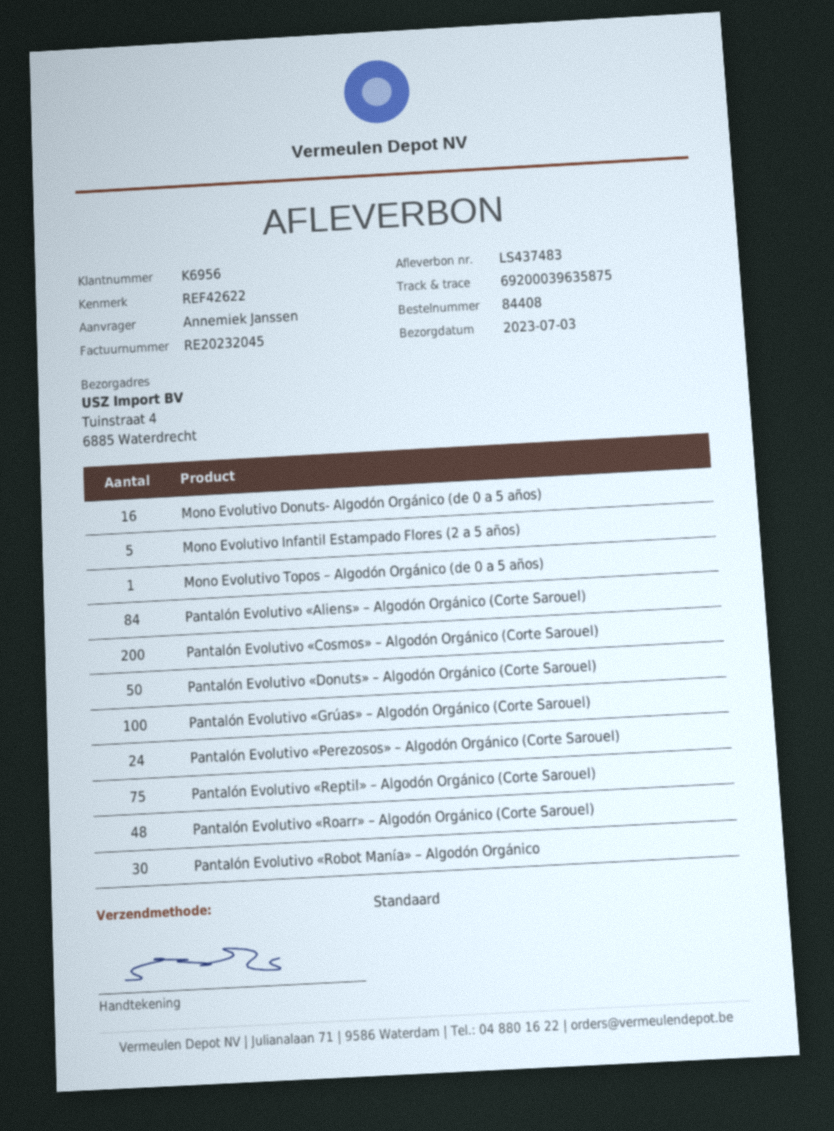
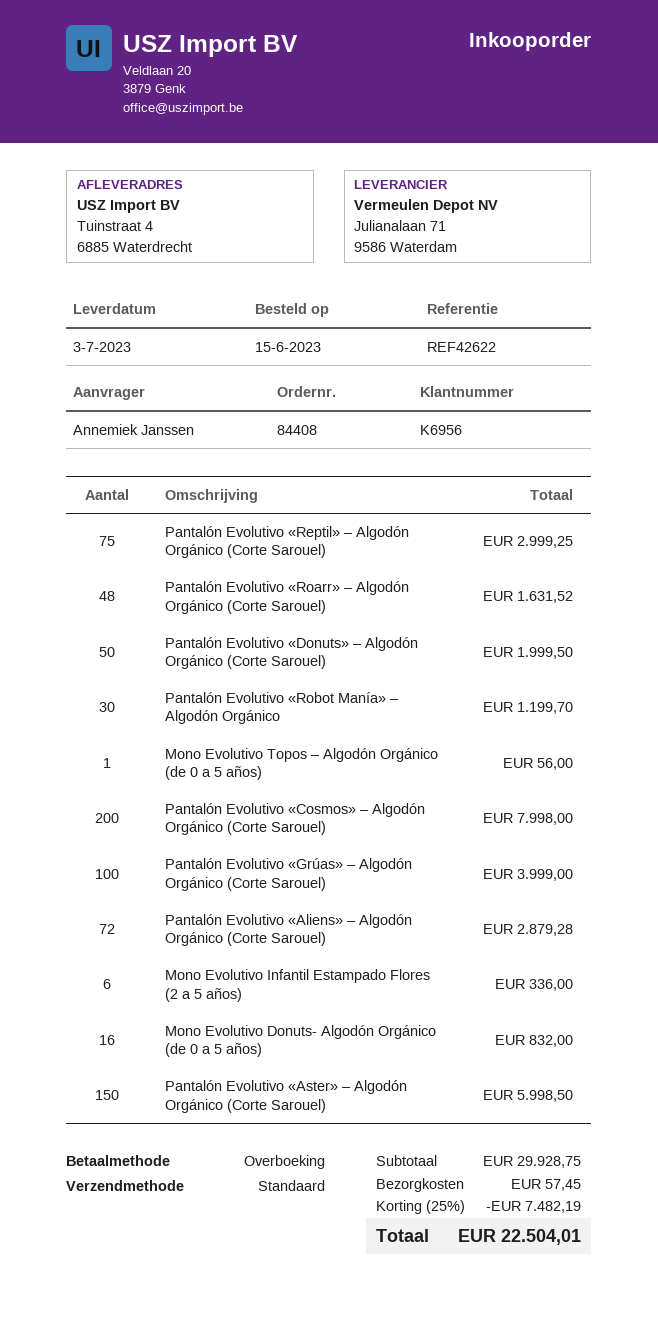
Mono Evolutivo Infantil Estampado Flores (2 a 5 años): 5 -> 6
Pantalón Evolutivo «Aliens» – Algodón Orgánico (Corte Sarouel): 84 -> 72
Pantalón Evolutivo «Perezosos» – Algodón Orgánico (Corte Sarouel): 24 -> none
Pantalón Evolutivo «Aster» – Algodón Orgánico (Corte Sarouel): none -> 150

